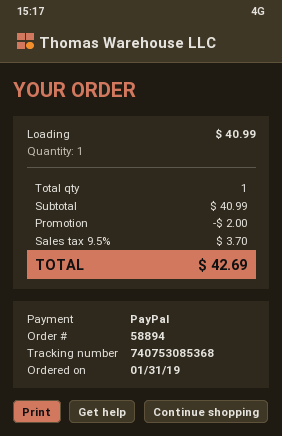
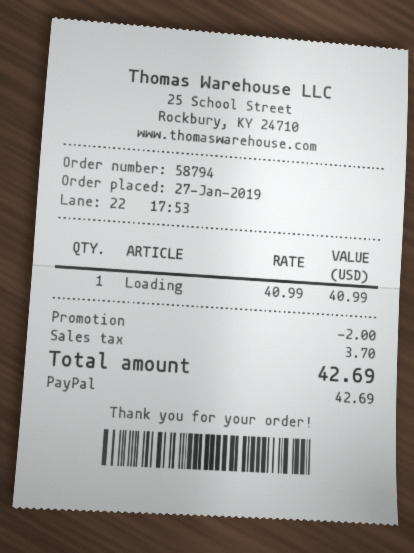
order number: 58894 -> 58794
order date: 2019-01-31 -> 2019-01-27

